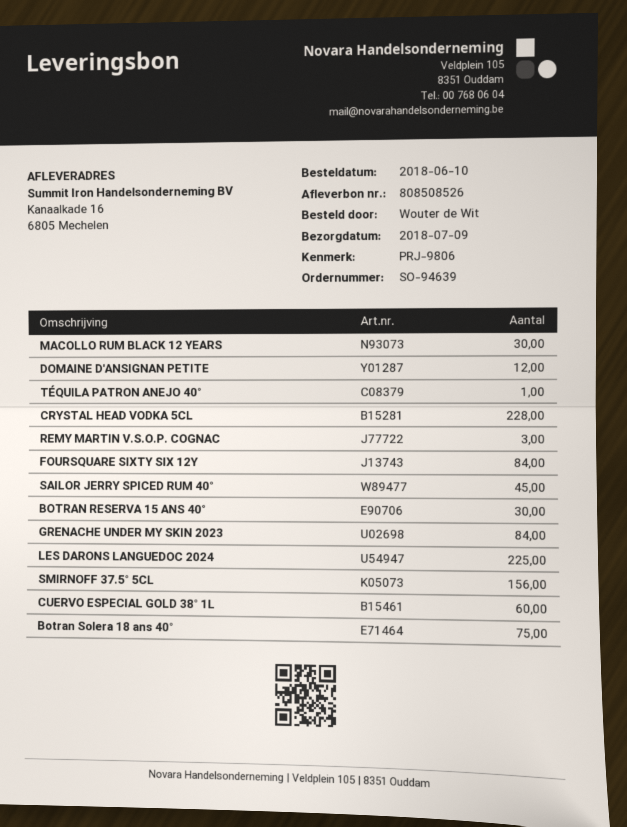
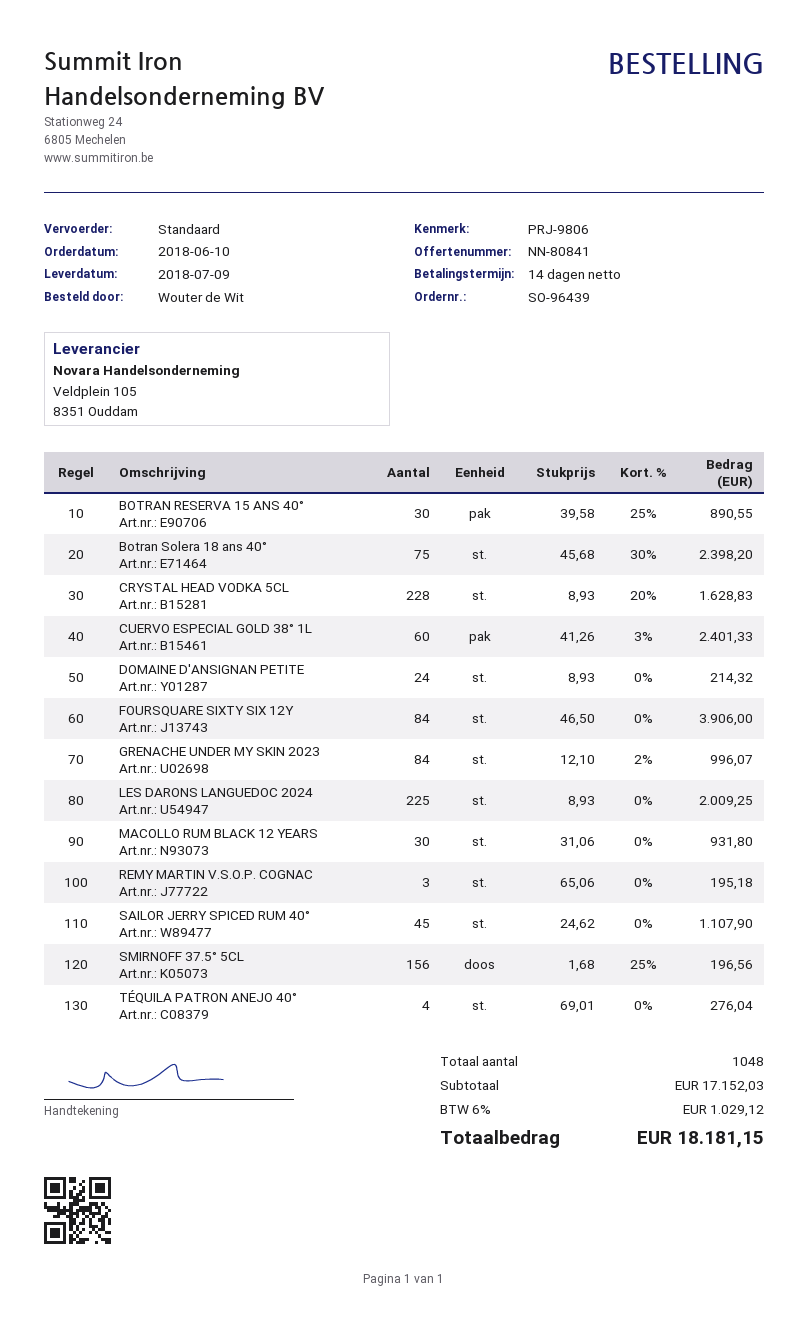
order number: SO-94639 -> SO-96439
DOMAINE D'ANSIGNAN PETITE: 12 -> 24
TÉQUILA PATRON ANEJO 40°: 1 -> 4

